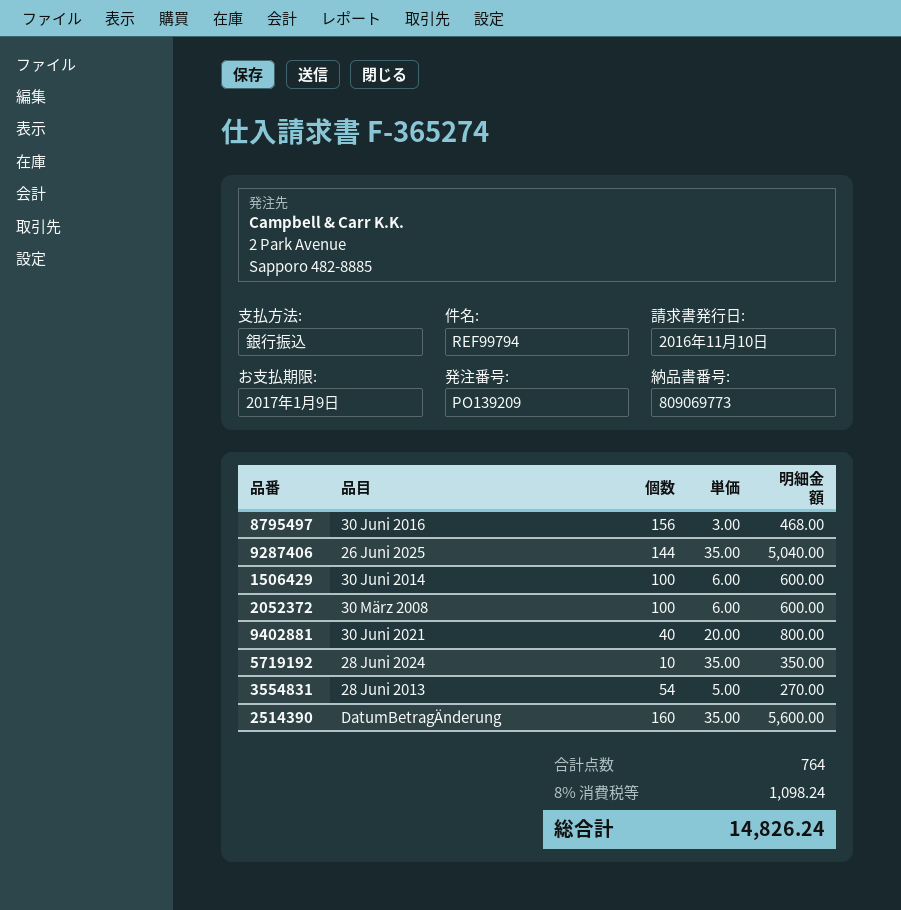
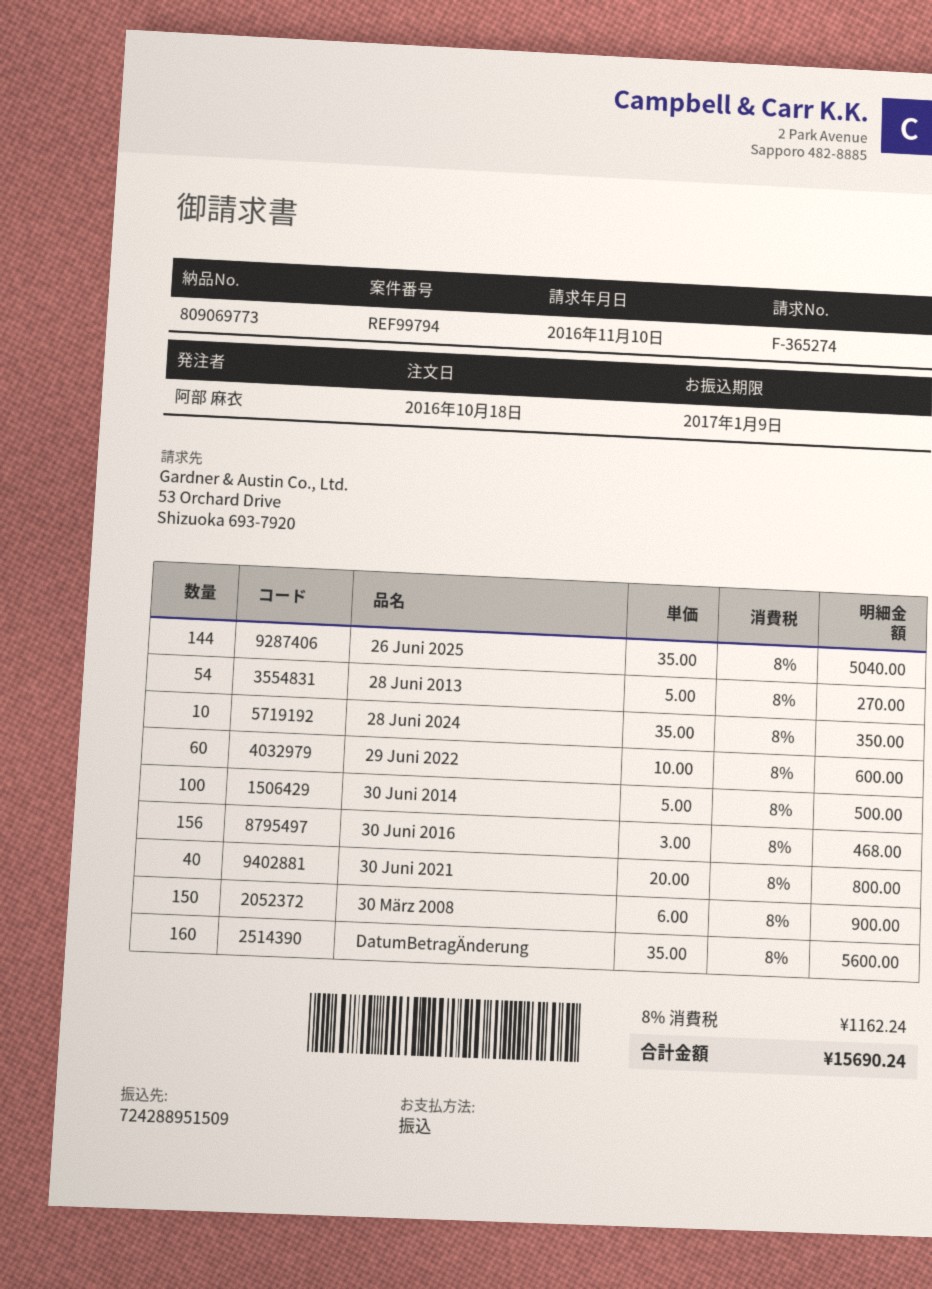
30 Juni 2014: 100 x 6.00 = 600.00 -> 100 x 5.00 = 500.00
30 März 2008: 100 x 6.00 = 600.00 -> 150 x 6.00 = 900.00
29 Juni 2022: none -> 60 x 10.00 = 600.00
tax: 8% = 1098.24 -> 8% = 1162.24
total: 14826.24 -> 15690.24

